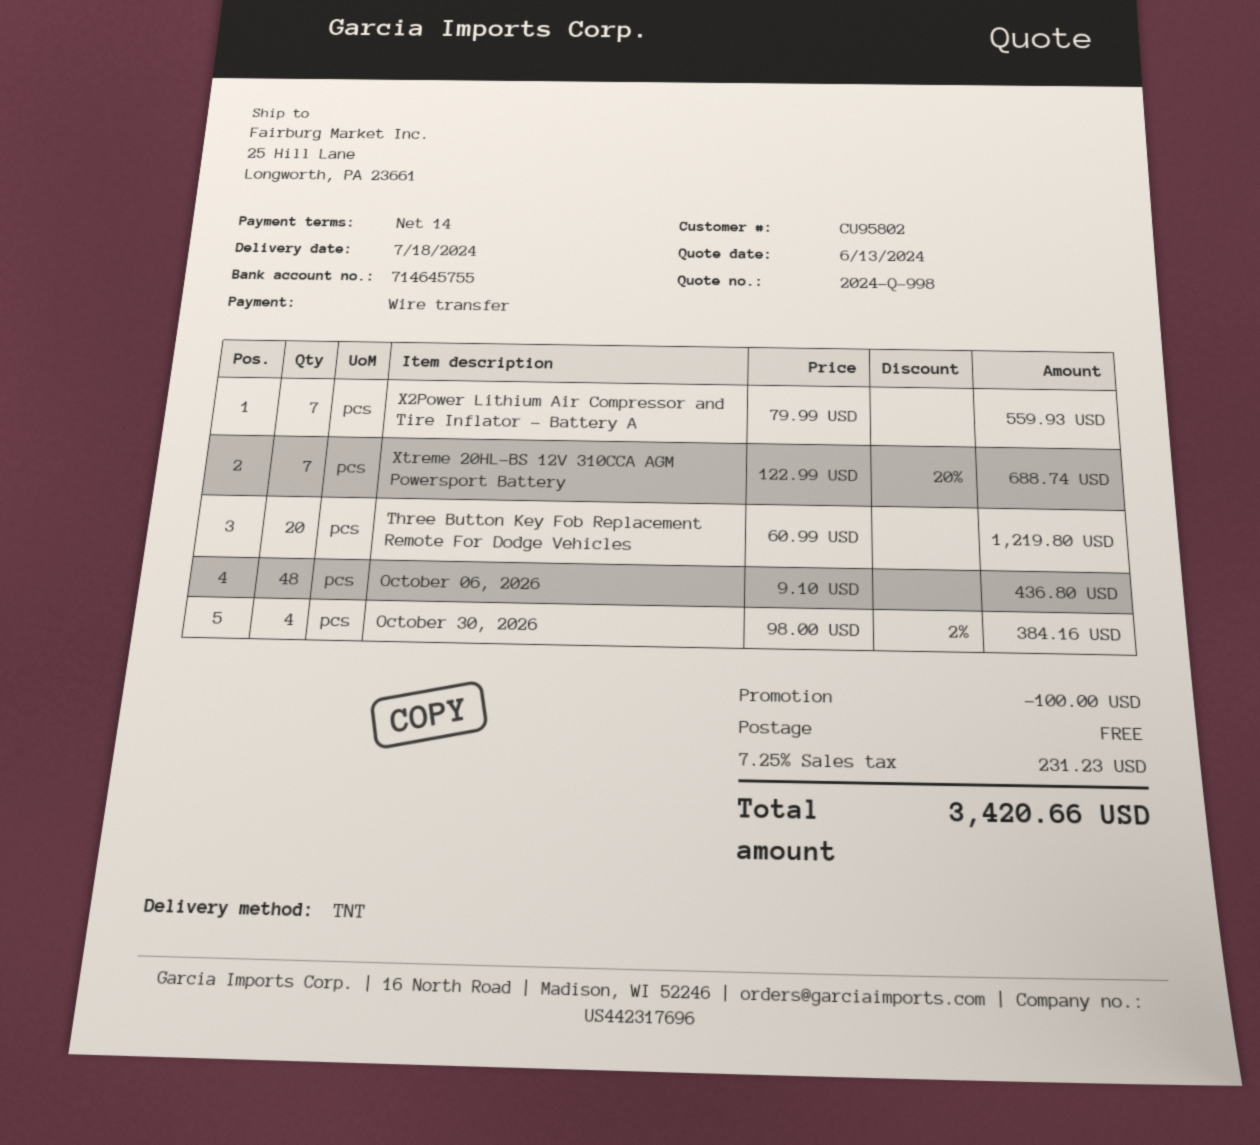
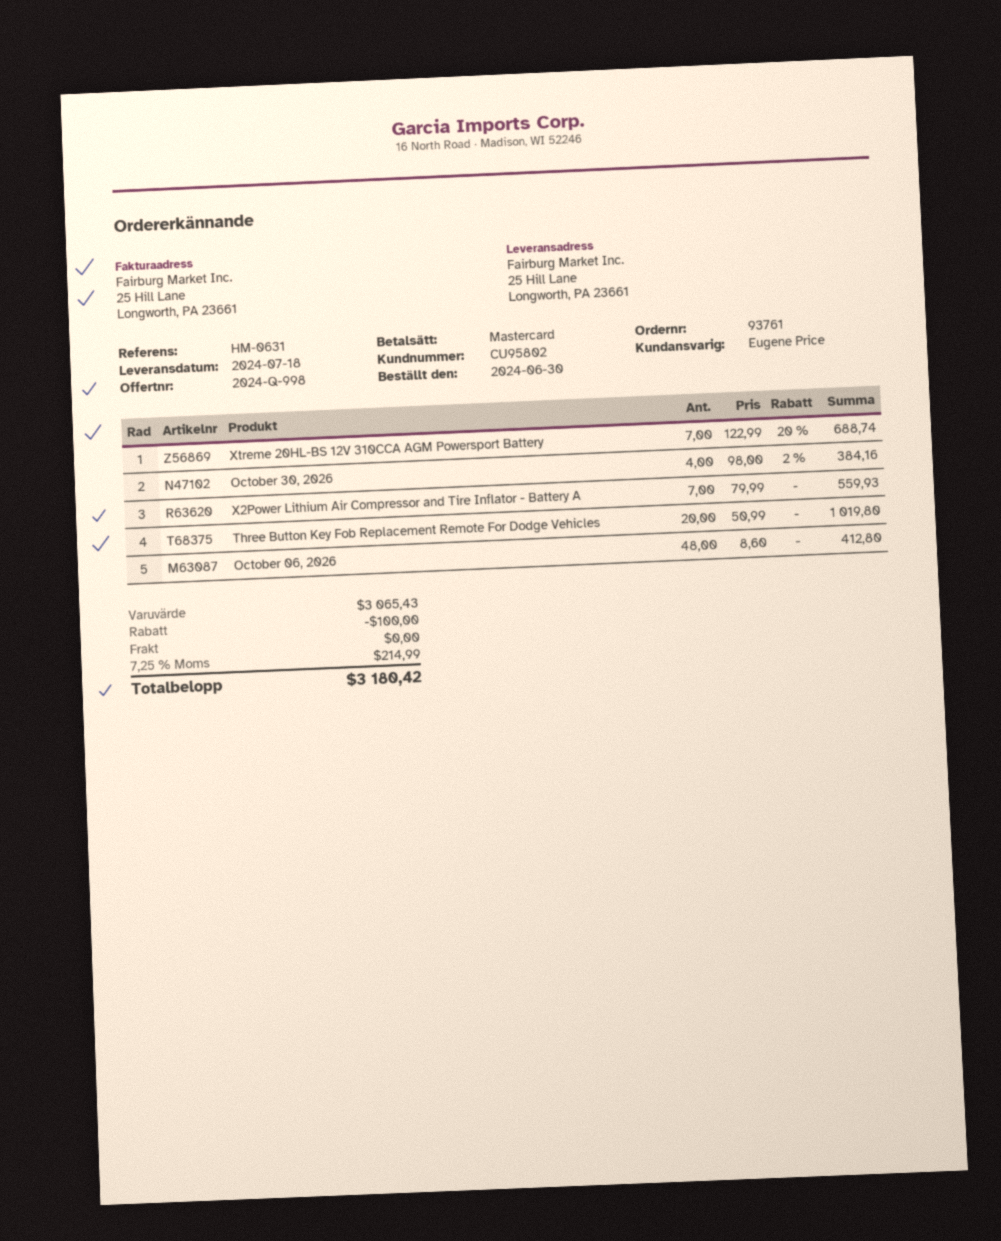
payment method: bank transfer -> Mastercard
Three Button Key Fob Replacement Remote For Dodge Vehicles: 20 x 60.99 = 1219.80 -> 20 x 50.99 = 1019.80
October 06, 2026: 48 x 9.10 = 436.80 -> 48 x 8.60 = 412.80
tax: 7.25% = 231.23 -> 7.25% = 214.99
total: 3420.66 -> 3180.42

